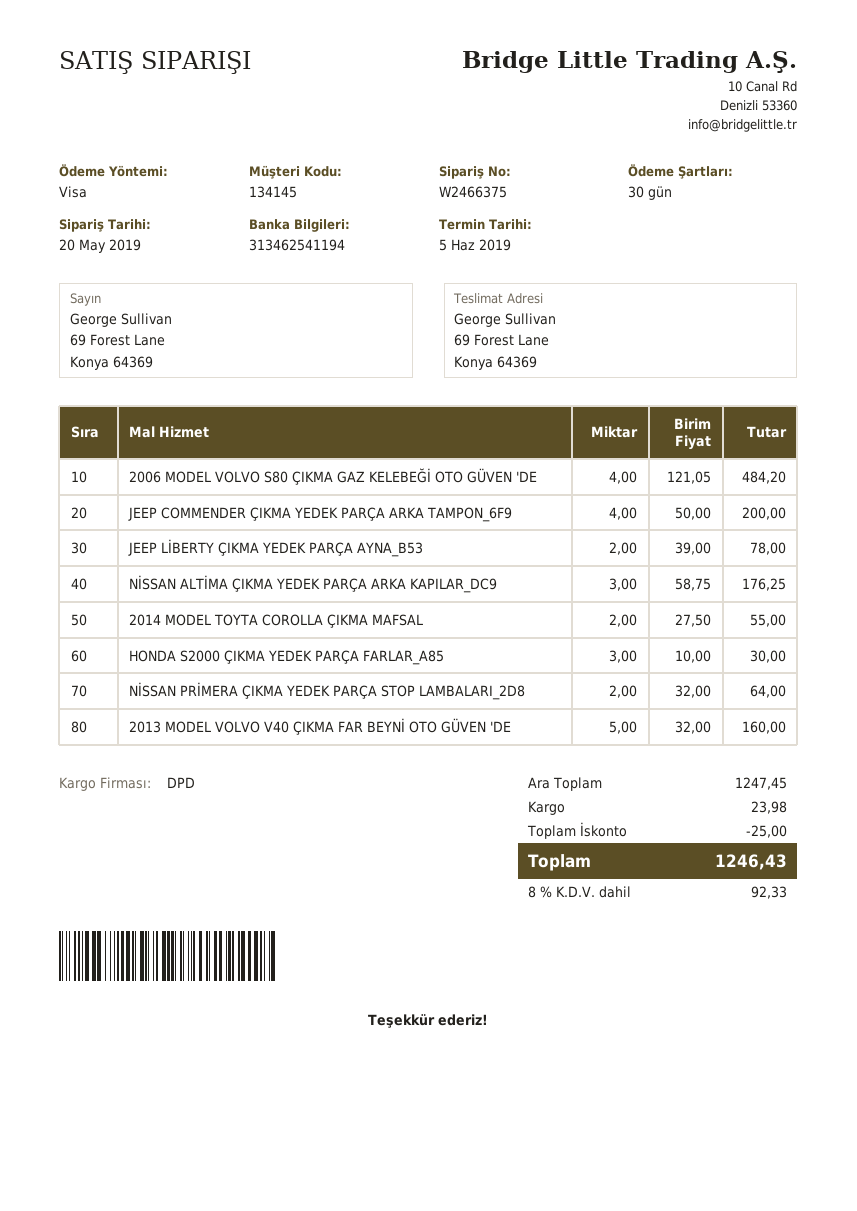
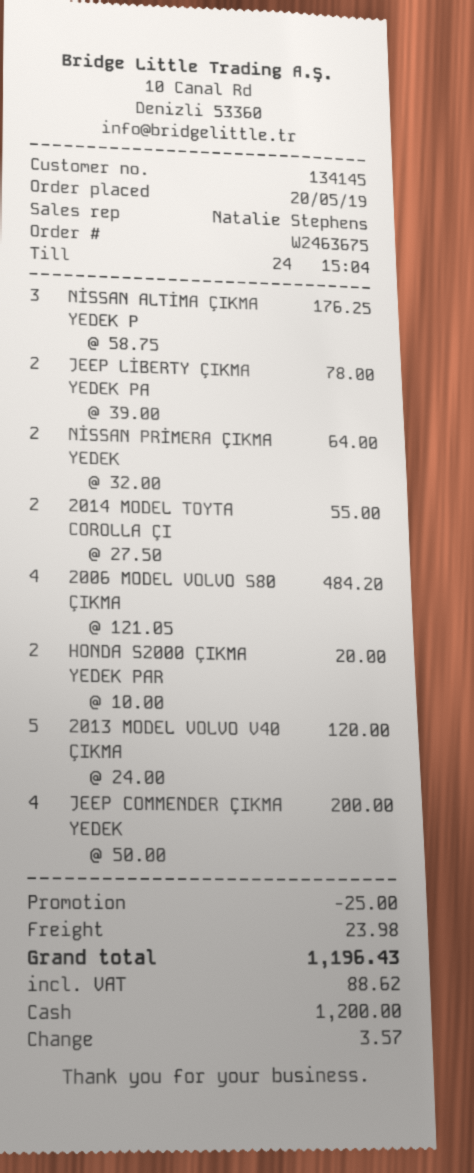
order number: W2466375 -> W2463675
payment method: Visa -> cash
HONDA S2000 ÇIKMA YEDEK PARÇA FARLAR_A85: 3 x 10.00 = 30.00 -> 2 x 10.00 = 20.00
2013 MODEL VOLVO V40 ÇIKMA FAR BEYNİ OTO GÜVEN 'DE: 5 x 32.00 = 160.00 -> 5 x 24.00 = 120.00
tax: 92.33 -> 88.62
total: 1246.43 -> 1196.43

